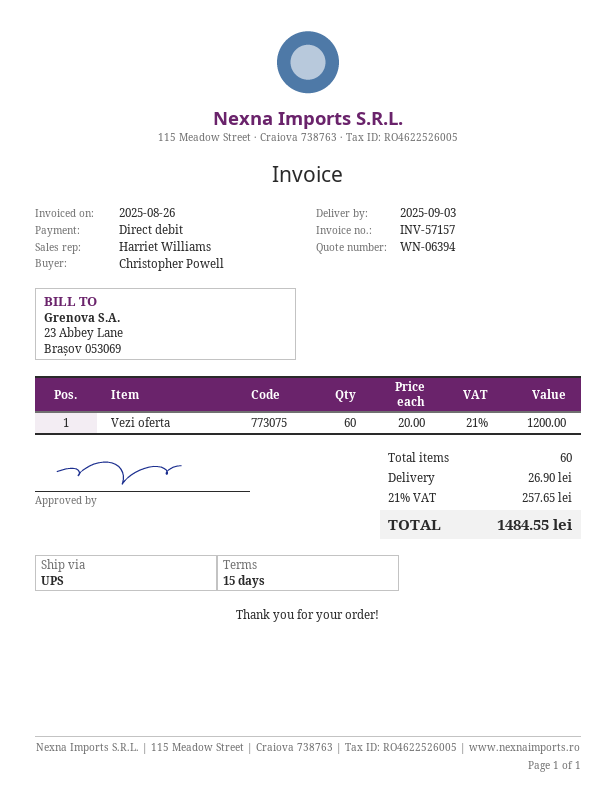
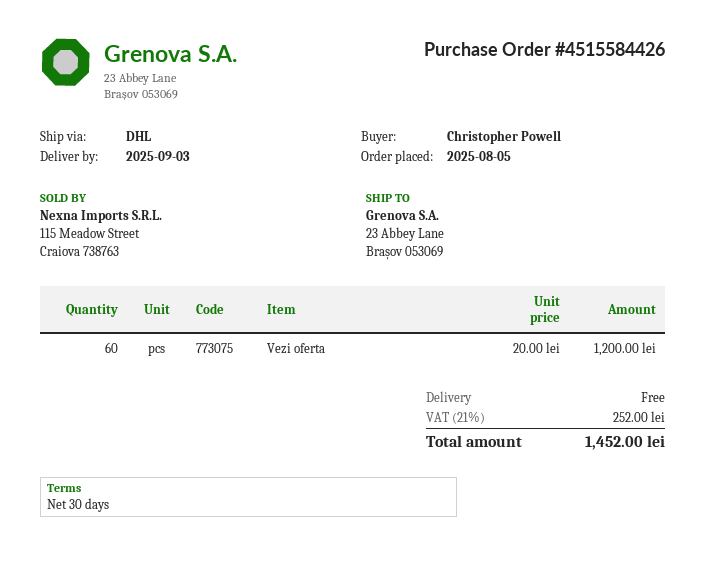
payment terms: 15 days -> 30 days
shipping method: UPS -> DHL
shipping: 26.90 -> 0.00
tax: 21% = 257.65 -> 21% = 252.00
total: 1484.55 -> 1452.00

